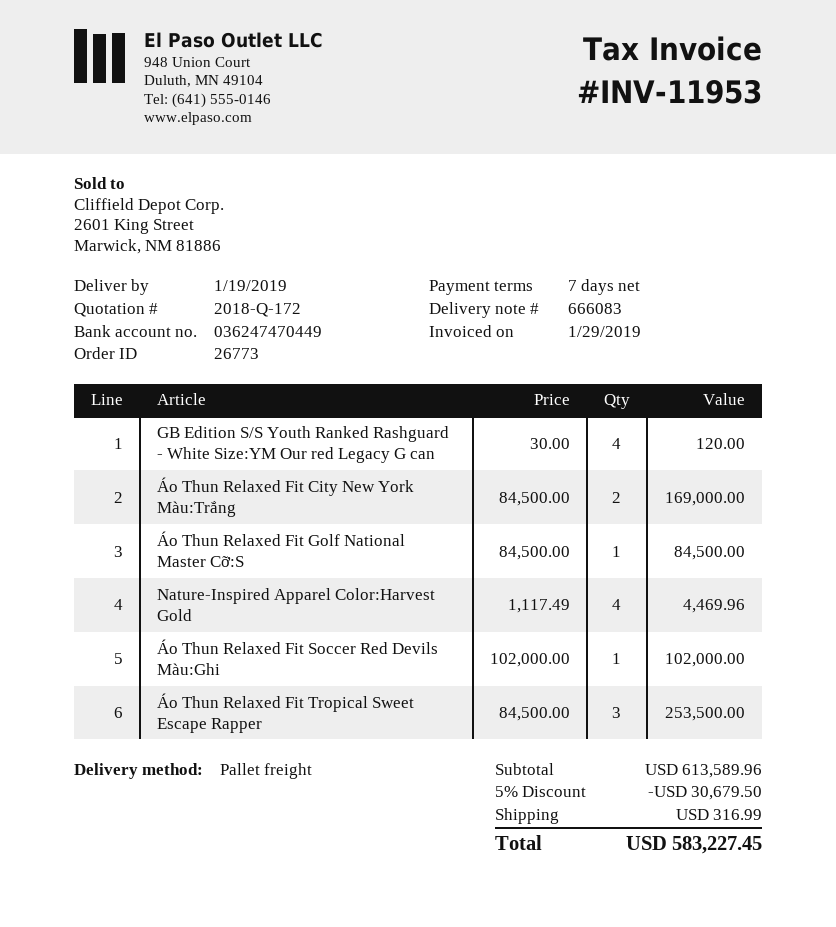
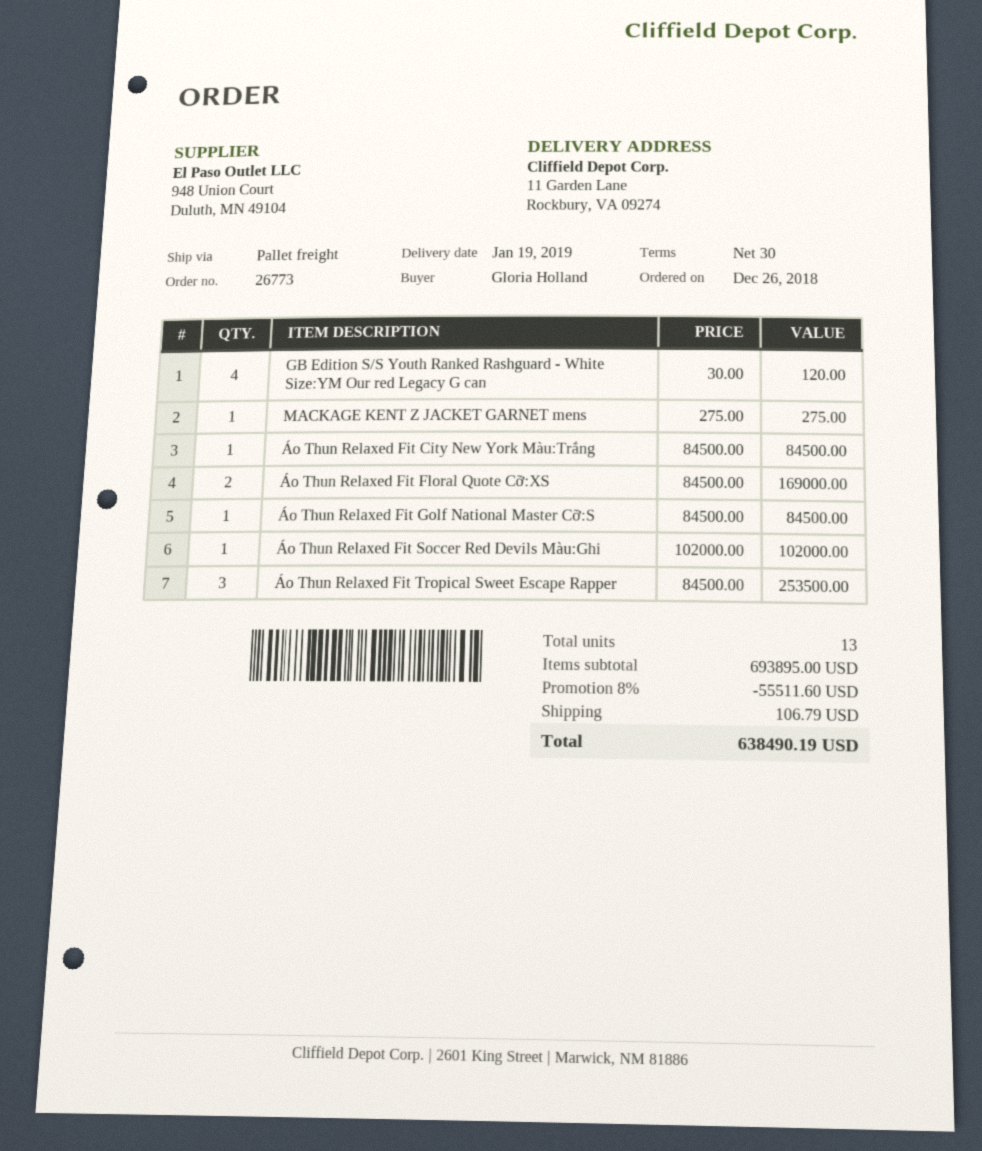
payment terms: 7 days -> 30 days
Áo Thun Relaxed Fit City New York Màu:Trắng: 2 x 84500.00 = 169000.00 -> 1 x 84500.00 = 84500.00
Nature-Inspired Apparel Color:Harvest Gold: 4 x 1117.49 = 4469.96 -> none
MACKAGE KENT Z JACKET GARNET mens: none -> 1 x 275.00 = 275.00
Áo Thun Relaxed Fit Floral Quote Cỡ:XS: none -> 2 x 84500.00 = 169000.00
subtotal: 613589.96 -> 693895.00
discount: 5% = 30679.50 -> 8% = 55511.60
shipping: 316.99 -> 106.79
total: 583227.45 -> 638490.19

